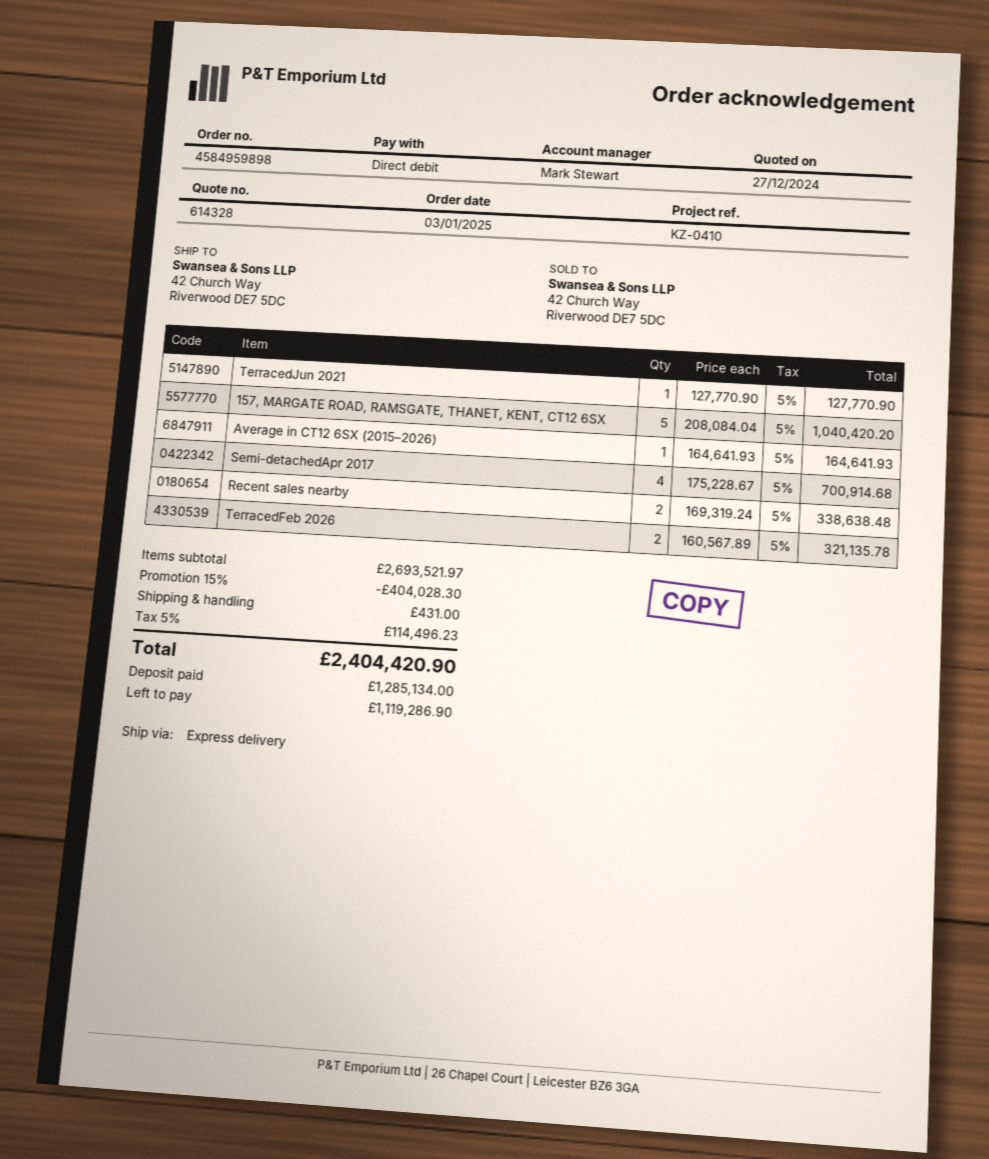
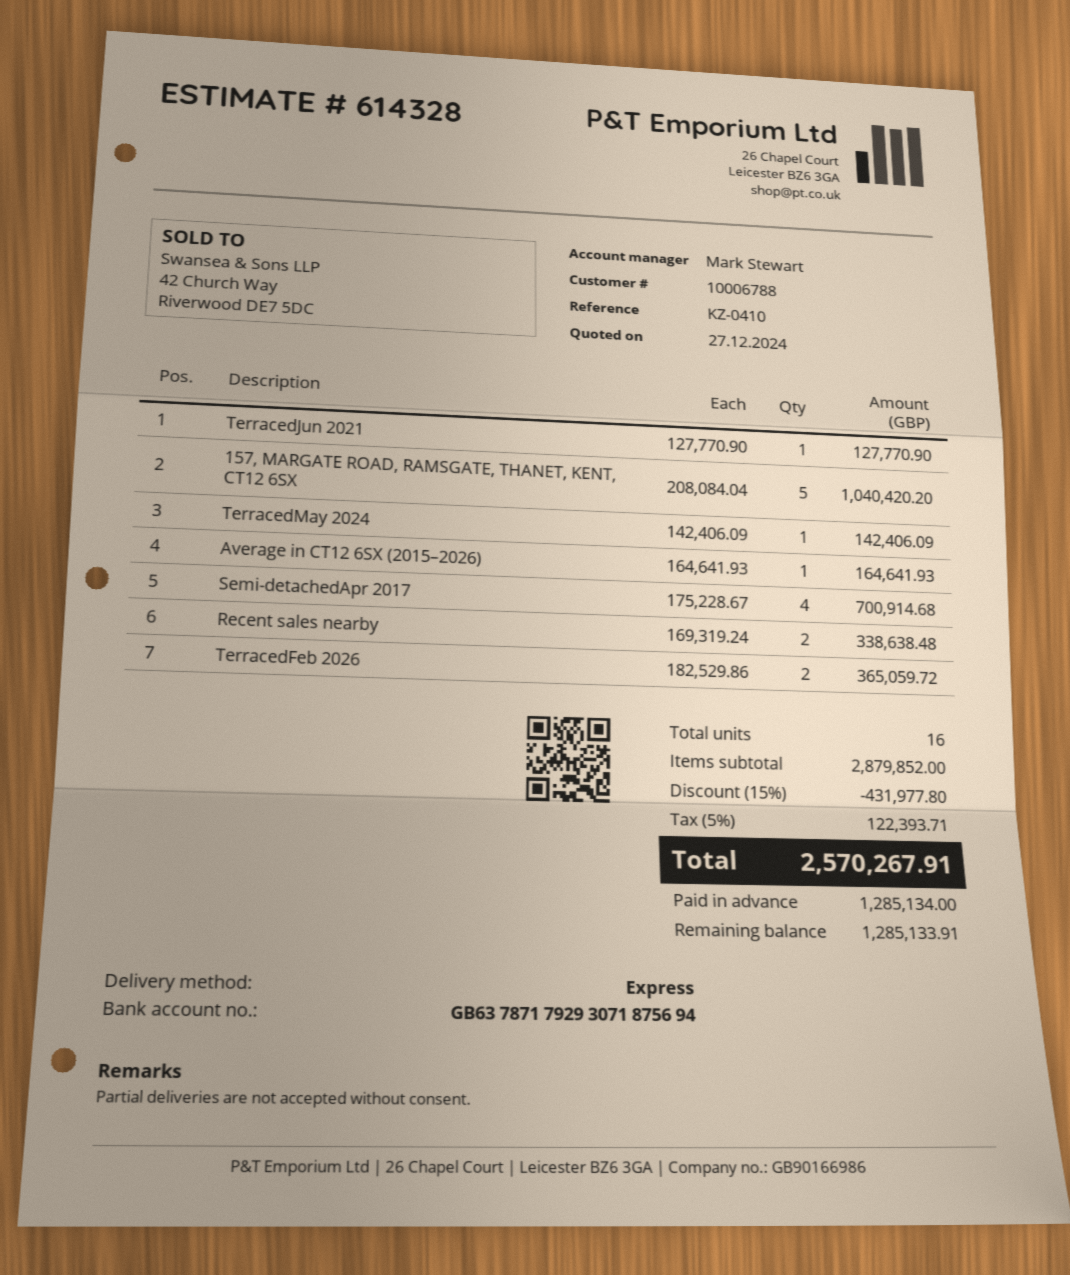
TerracedFeb 2026: 2 x 160567.89 = 321135.78 -> 2 x 182529.86 = 365059.72
TerracedMay 2024: none -> 1 x 142406.09 = 142406.09
subtotal: 2693521.97 -> 2879852.00
discount: 15% = 404028.30 -> 15% = 431977.80
shipping: 431.00 -> none
tax: 5% = 114496.23 -> 5% = 122393.71
total: 2404420.90 -> 2570267.91
balance: 1119286.90 -> 1285133.91

